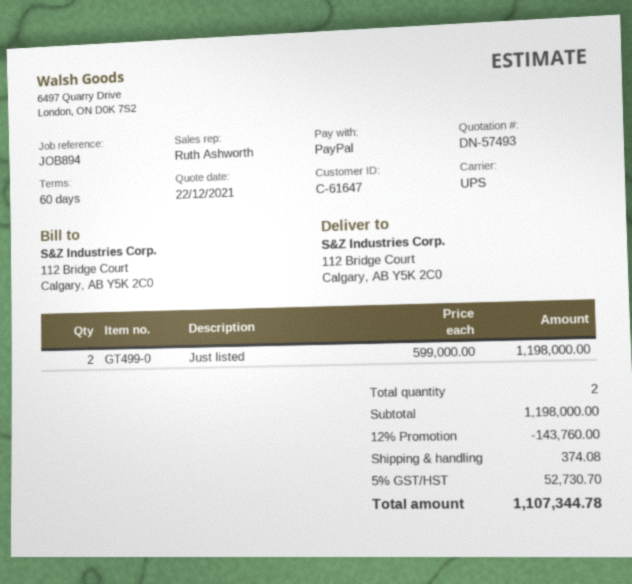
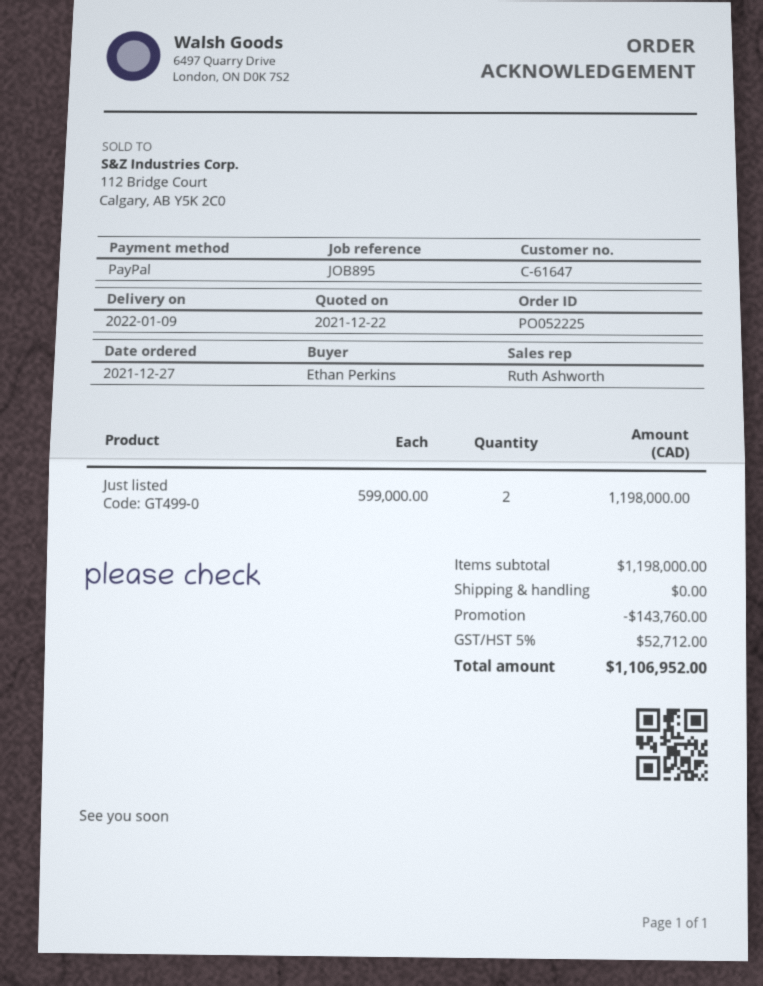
reference: JOB894 -> JOB895
shipping: 374.08 -> 0.00
tax: 5% = 52730.70 -> 5% = 52712.00
total: 1107344.78 -> 1106952.00

